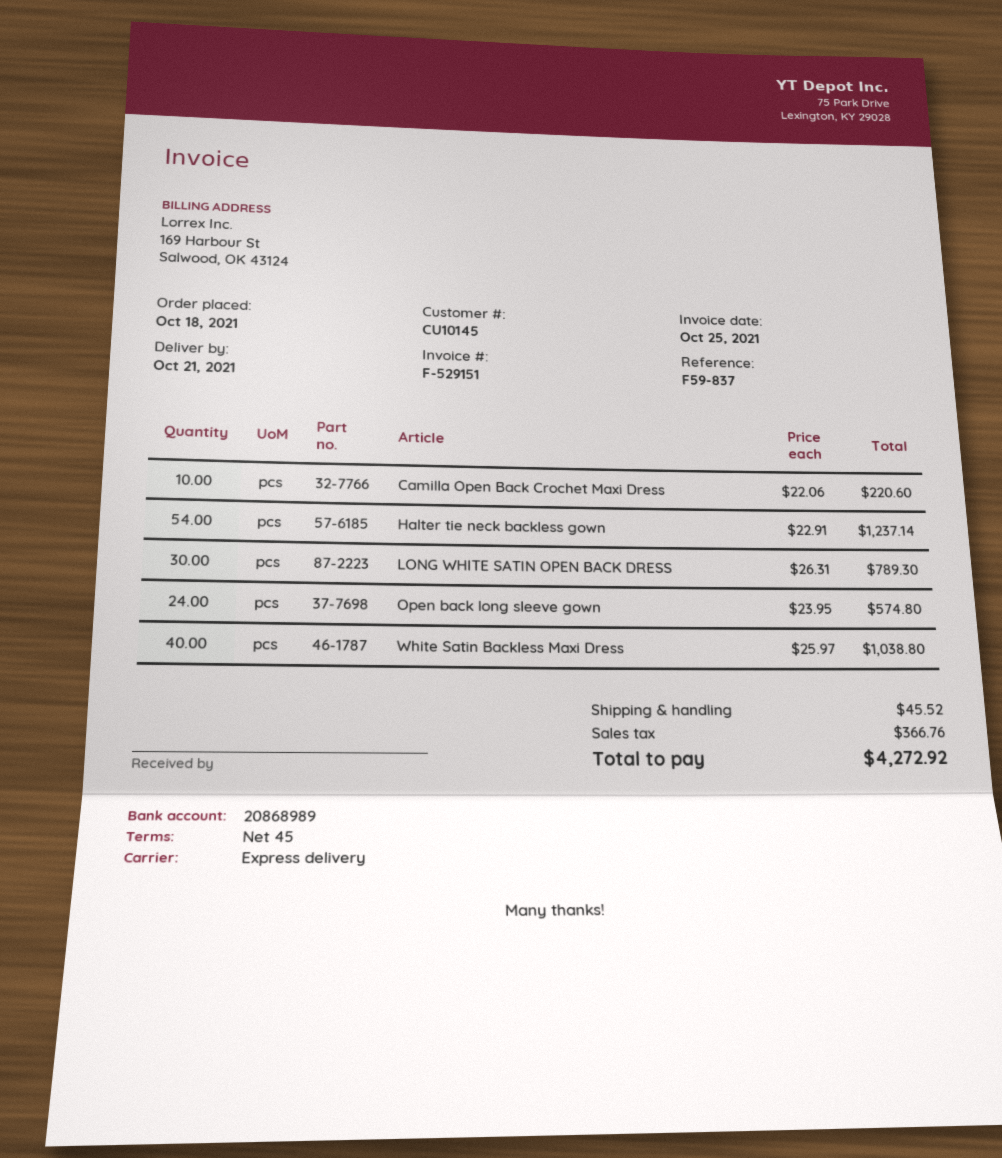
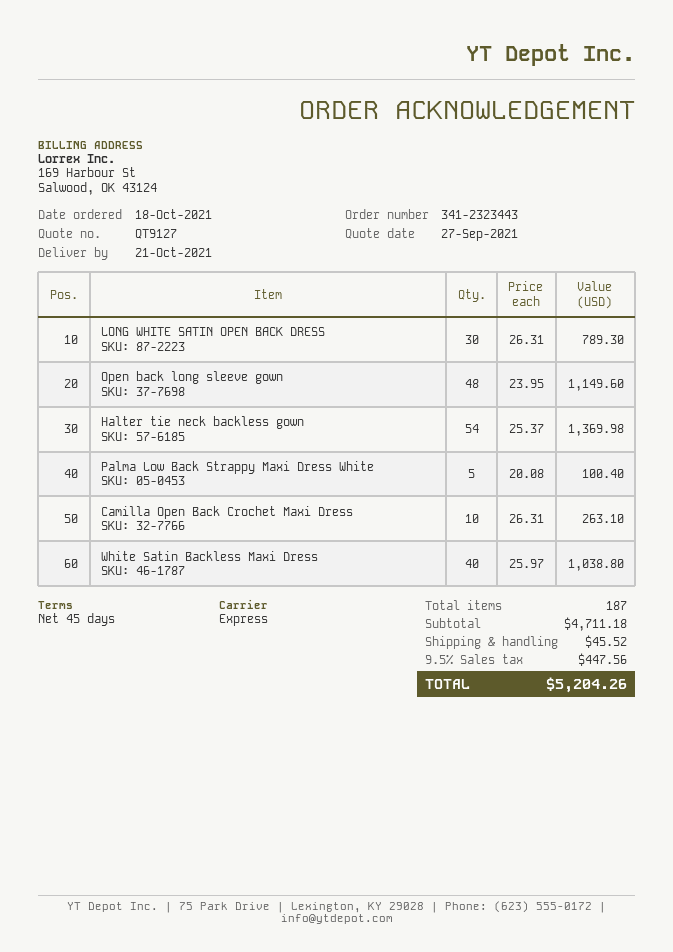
Camilla Open Back Crochet Maxi Dress: 10 x 22.06 = 220.60 -> 10 x 26.31 = 263.10
Halter tie neck backless gown: 54 x 22.91 = 1237.14 -> 54 x 25.37 = 1369.98
Open back long sleeve gown: 24 x 23.95 = 574.80 -> 48 x 23.95 = 1149.60
Palma Low Back Strappy Maxi Dress White: none -> 5 x 20.08 = 100.40
tax: 366.76 -> 447.56
total: 4272.92 -> 5204.26

